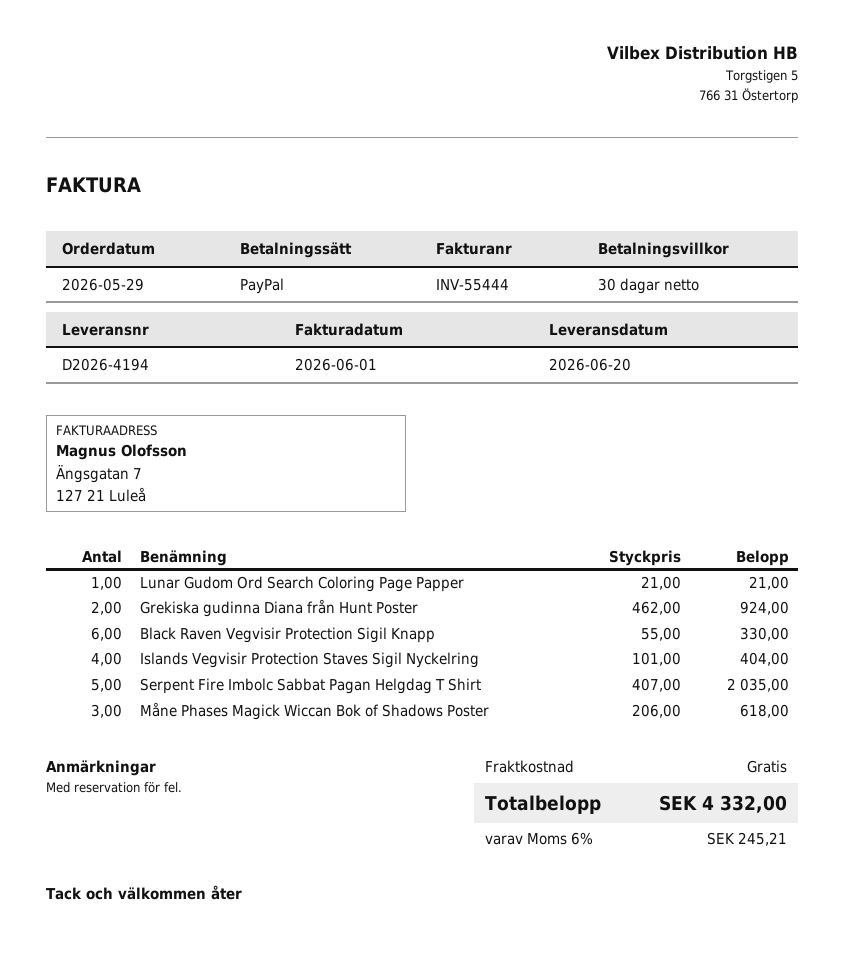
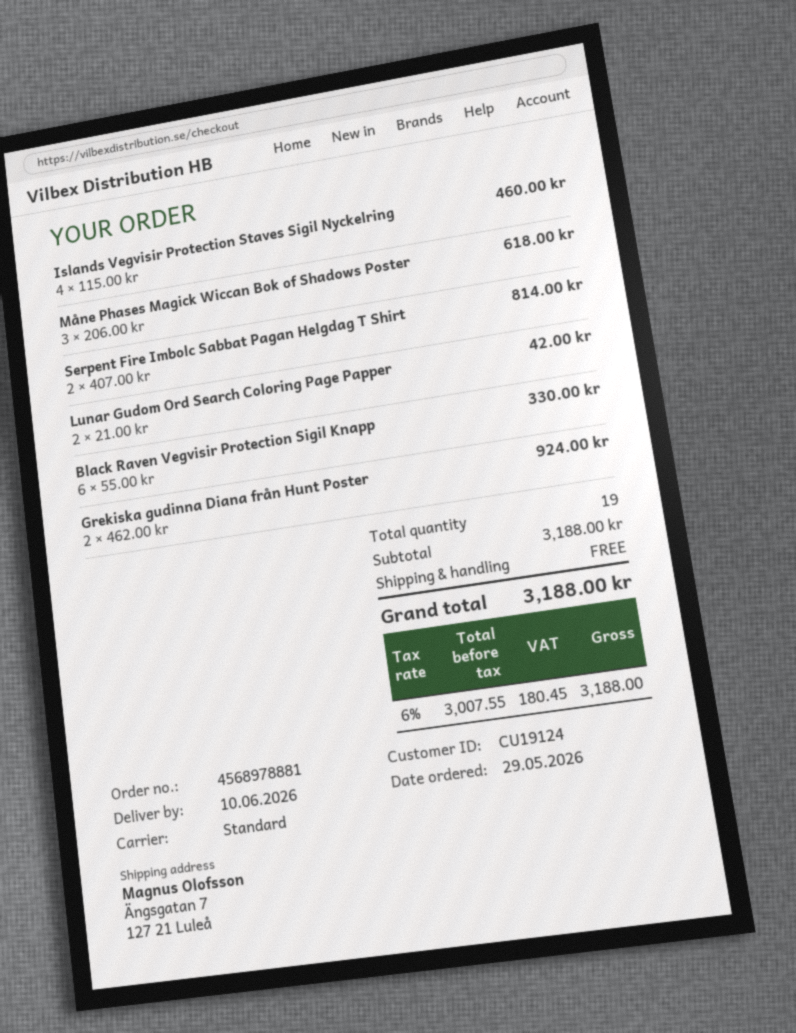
delivery date: 2026-06-20 -> 2026-06-10
Lunar Gudom Ord Search Coloring Page Papper: 1 x 21.00 = 21.00 -> 2 x 21.00 = 42.00
Islands Vegvisir Protection Staves Sigil Nyckelring: 4 x 101.00 = 404.00 -> 4 x 115.00 = 460.00
Serpent Fire Imbolc Sabbat Pagan Helgdag T Shirt: 5 x 407.00 = 2035.00 -> 2 x 407.00 = 814.00
tax: 6% = 245.21 -> 6% = 180.45
total: 4332.00 -> 3188.00

